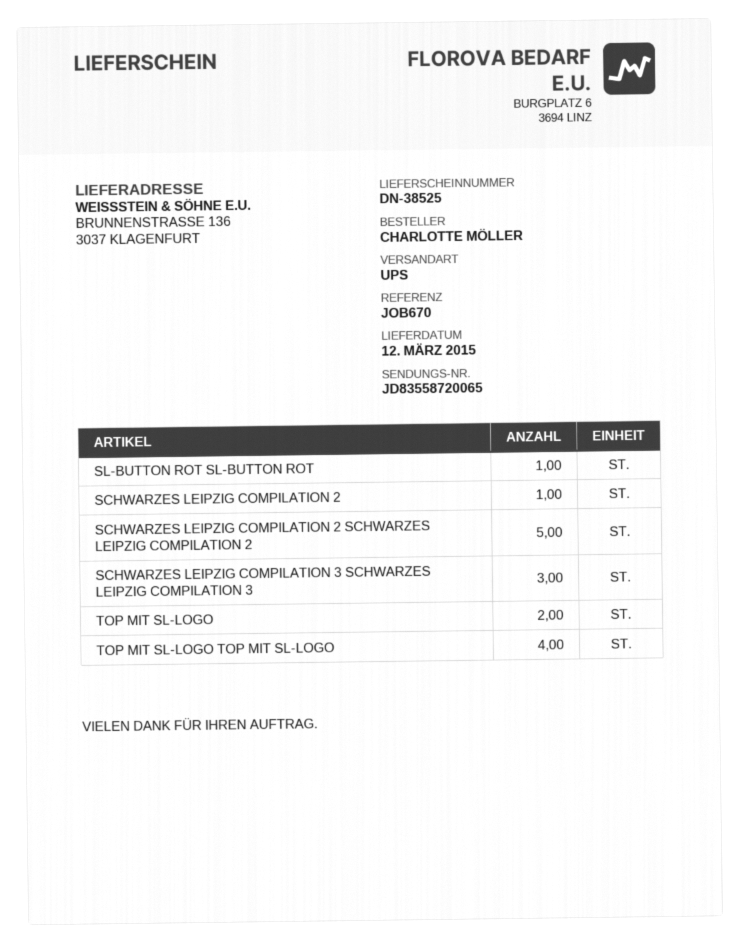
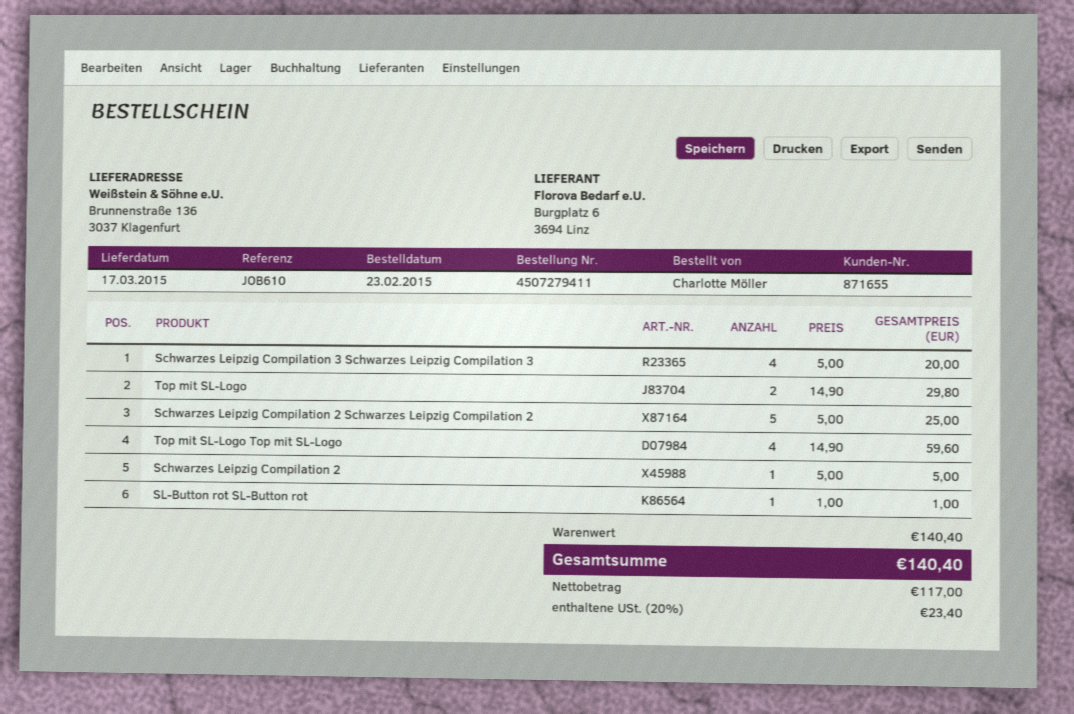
delivery date: 2015-03-12 -> 2015-03-17
reference: JOB670 -> JOB610
SCHWARZES LEIPZIG COMPILATION 3 SCHWARZES LEIPZIG COMPILATION 3: 3 -> 4

